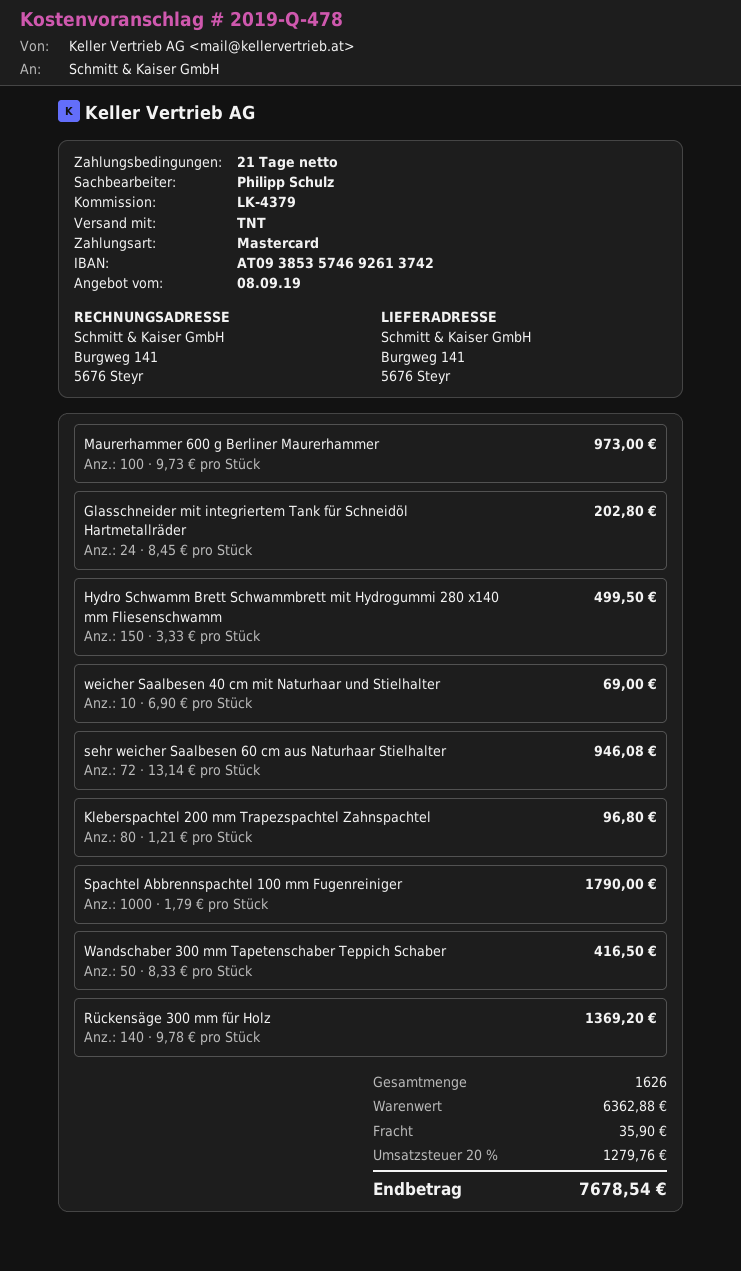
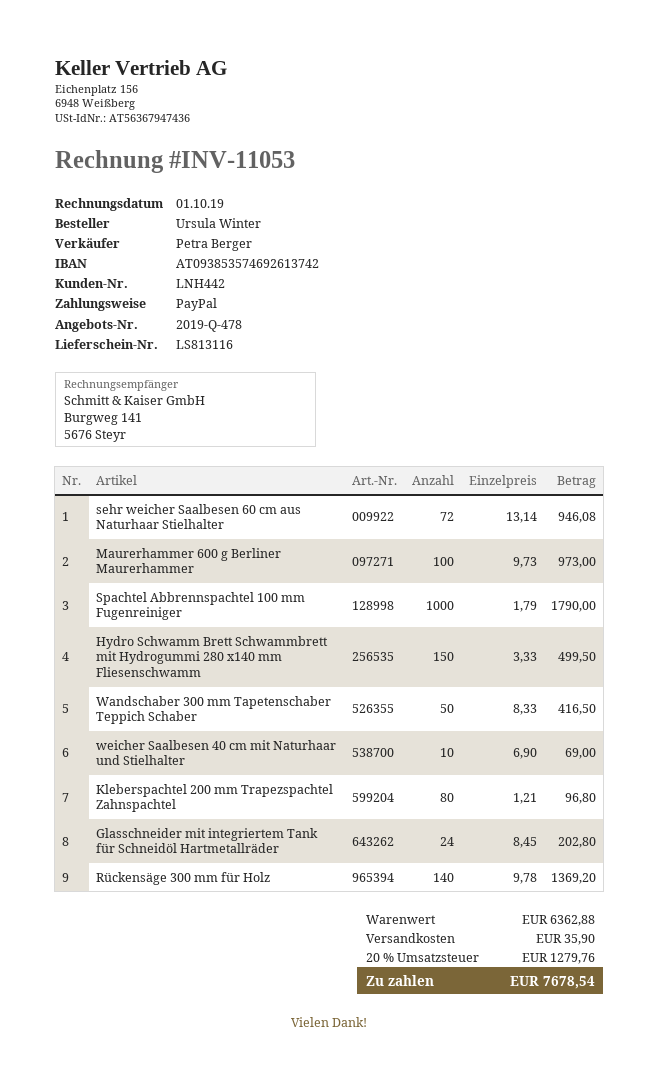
sales rep: Philipp Schulz -> Petra Berger
payment method: Mastercard -> PayPal

